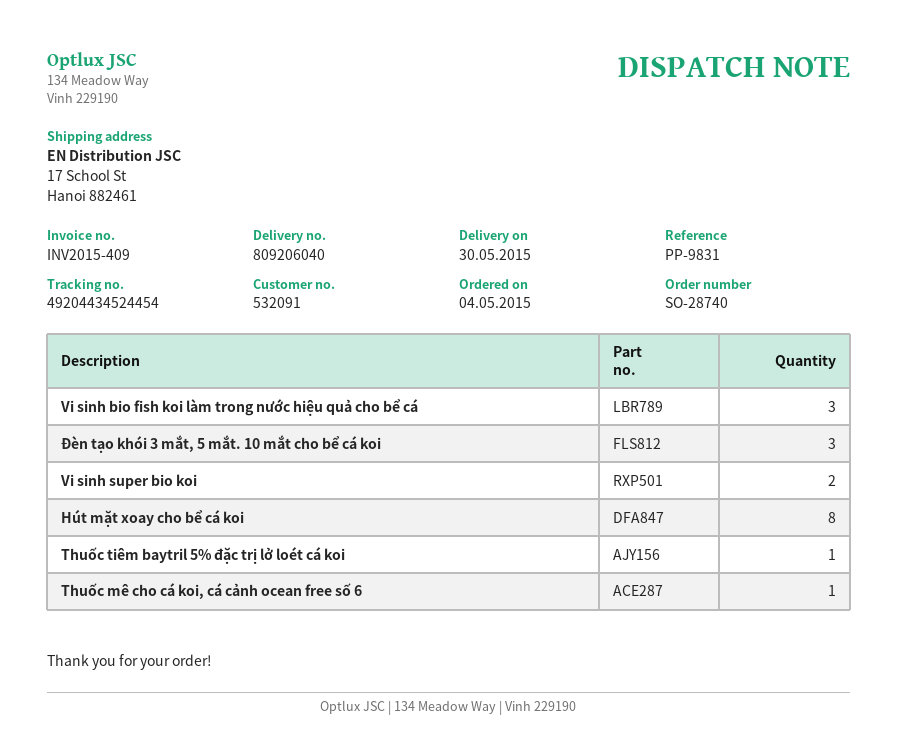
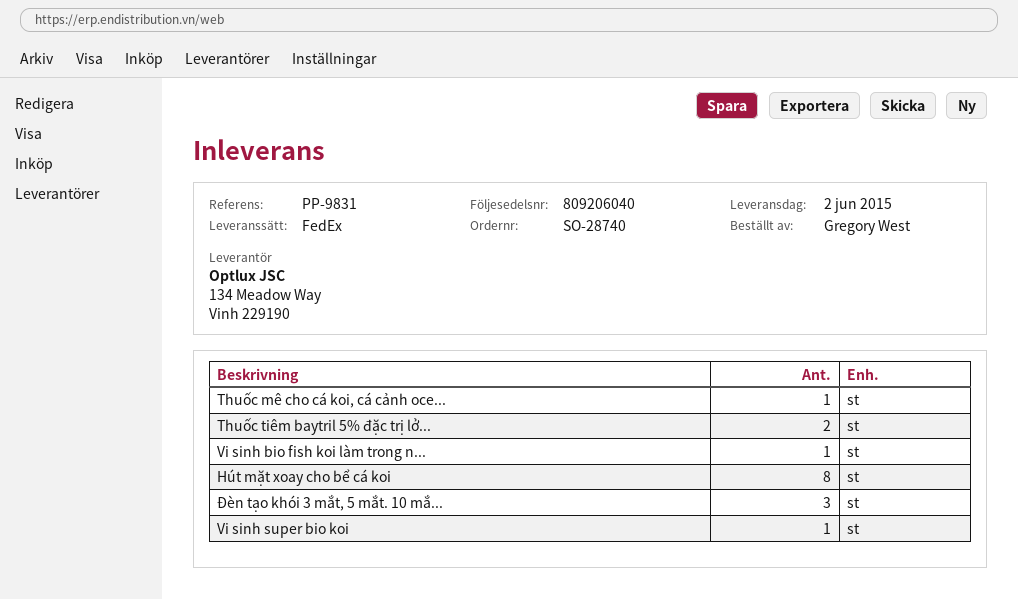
delivery date: 2015-05-30 -> 2015-06-02
Vi sinh bio fish koi làm trong nước hiệu quả cho bể cá: 3 -> 1
Vi sinh super bio koi: 2 -> 1
Thuốc tiêm baytril 5% đặc trị lở loét cá koi: 1 -> 2

